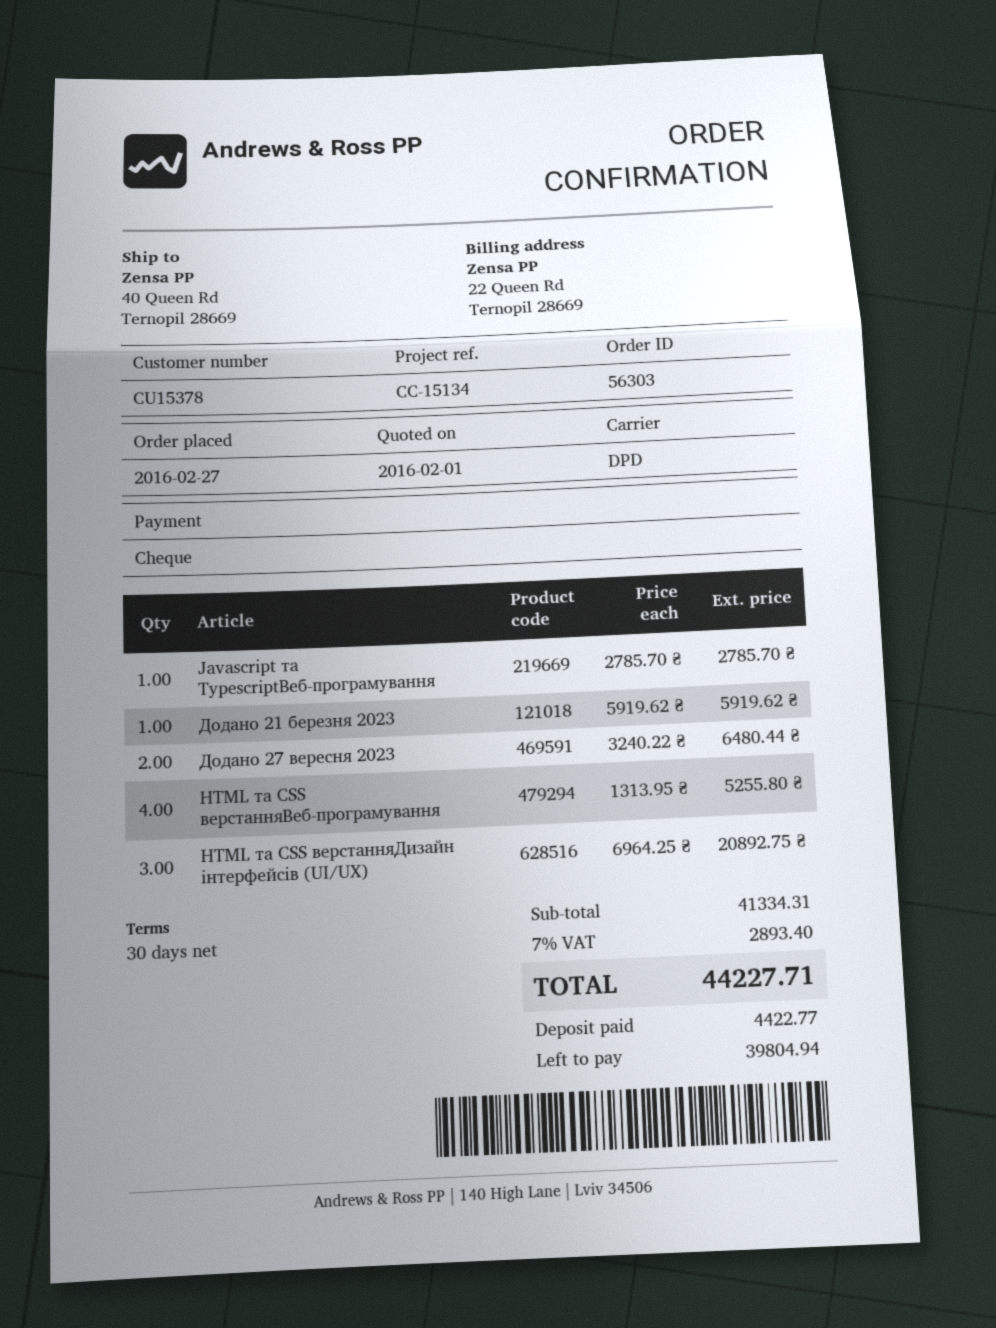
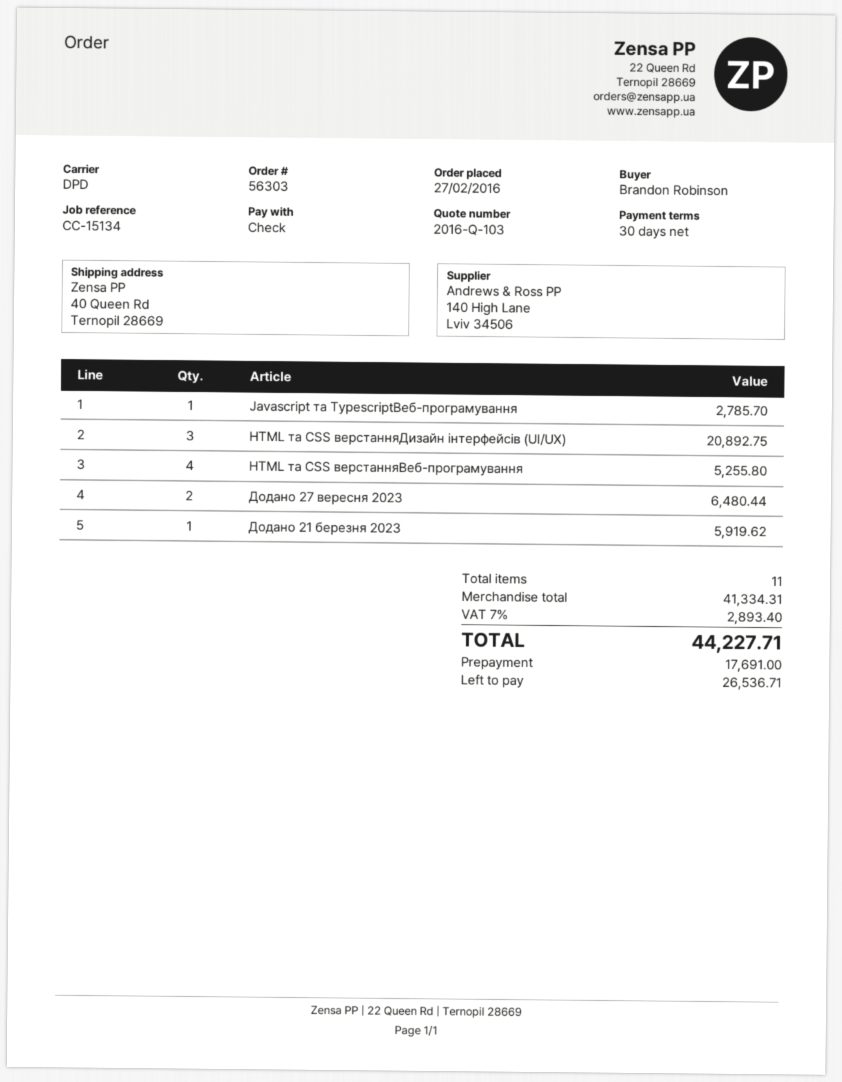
deposit: 4422.77 -> 17691.00
balance: 39804.94 -> 26536.71

